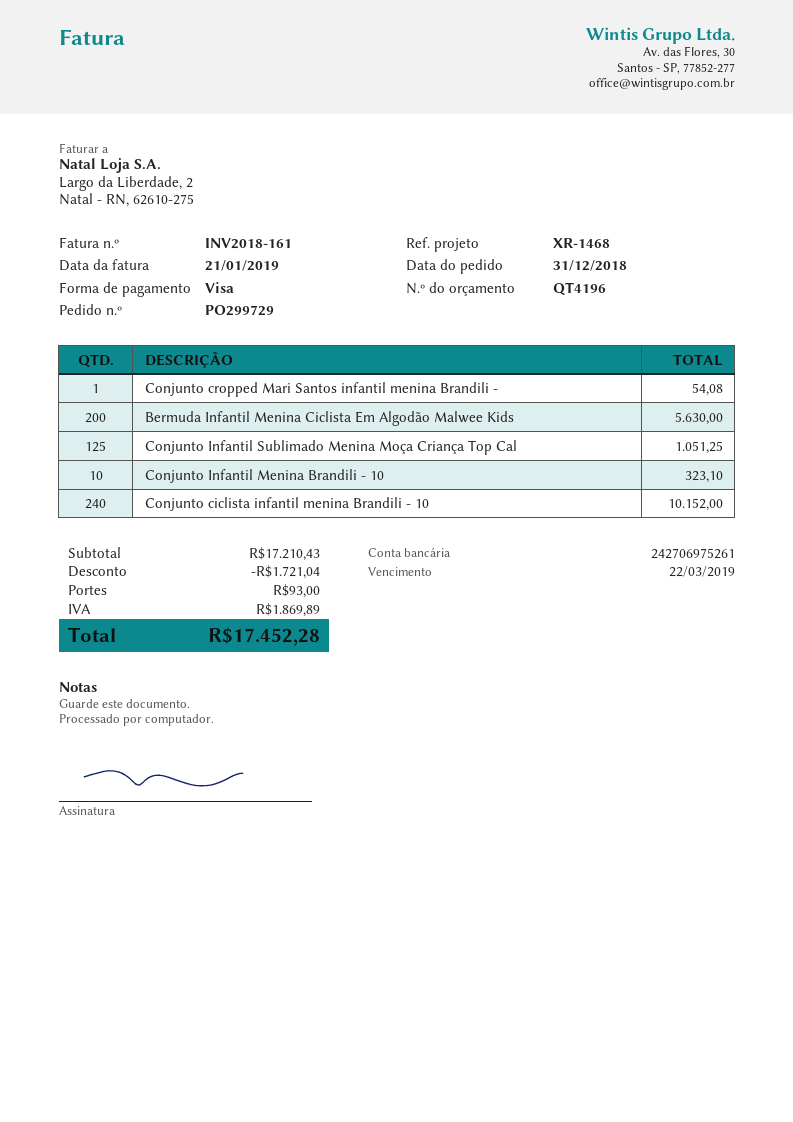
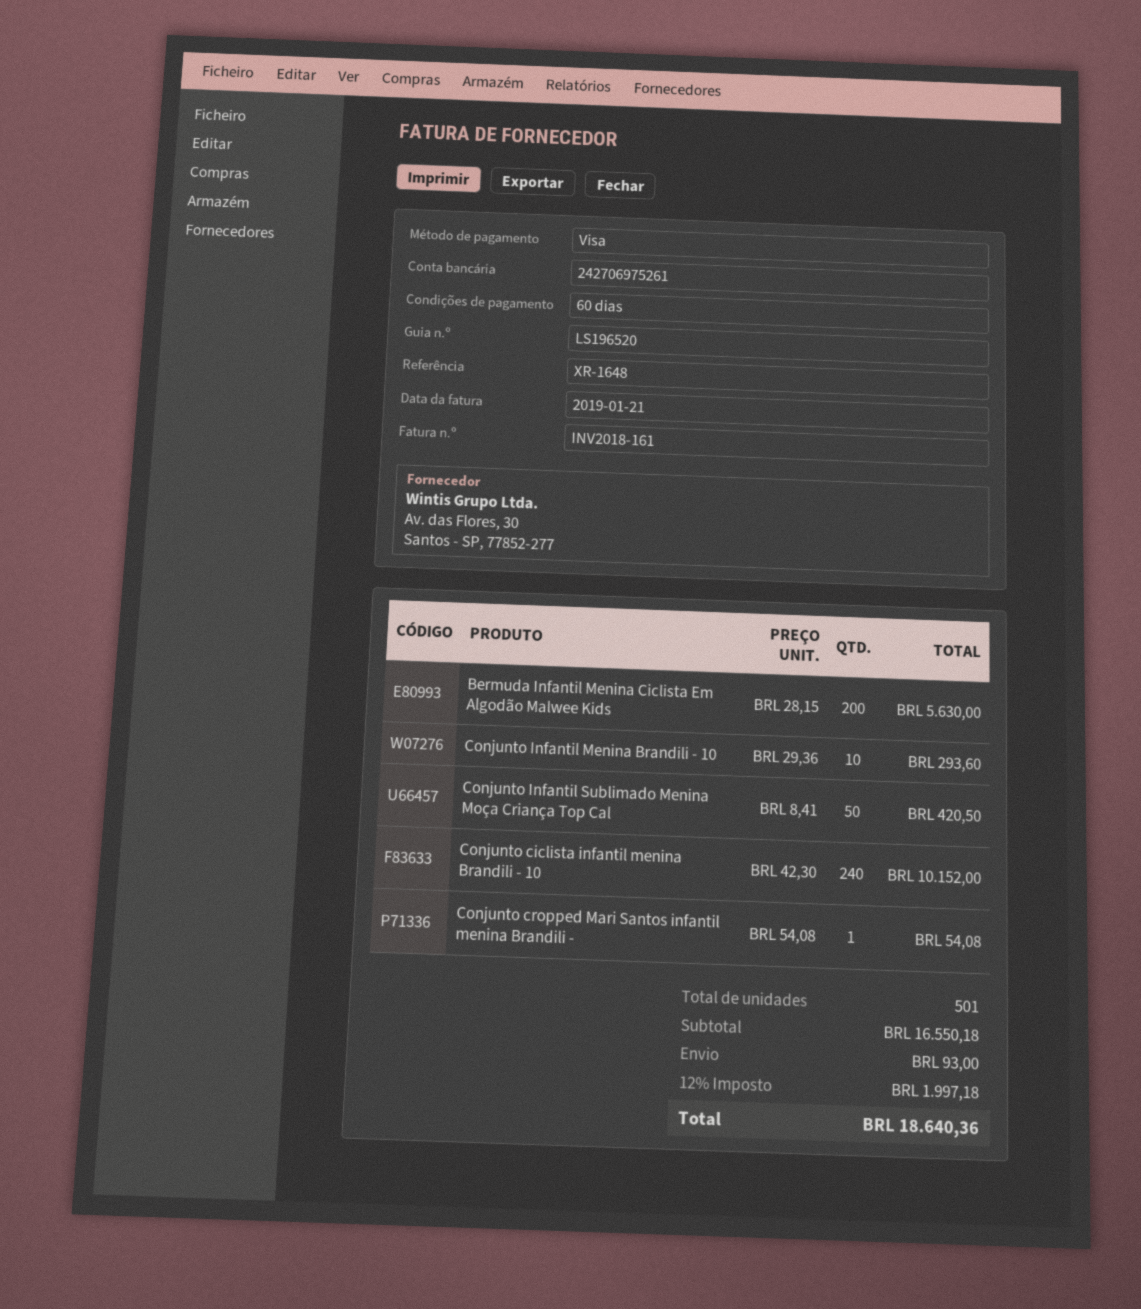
reference: XR-1468 -> XR-1648
Conjunto Infantil Sublimado Menina Moça Criança Top Cal: 125 for 1051.25 -> 50 for 420.50
Conjunto Infantil Menina Brandili - 10: 10 for 323.10 -> 10 for 293.60
subtotal: 17210.43 -> 16550.18
discount: 1721.04 -> none
tax: 1869.89 -> 1997.18
total: 17452.28 -> 18640.36

